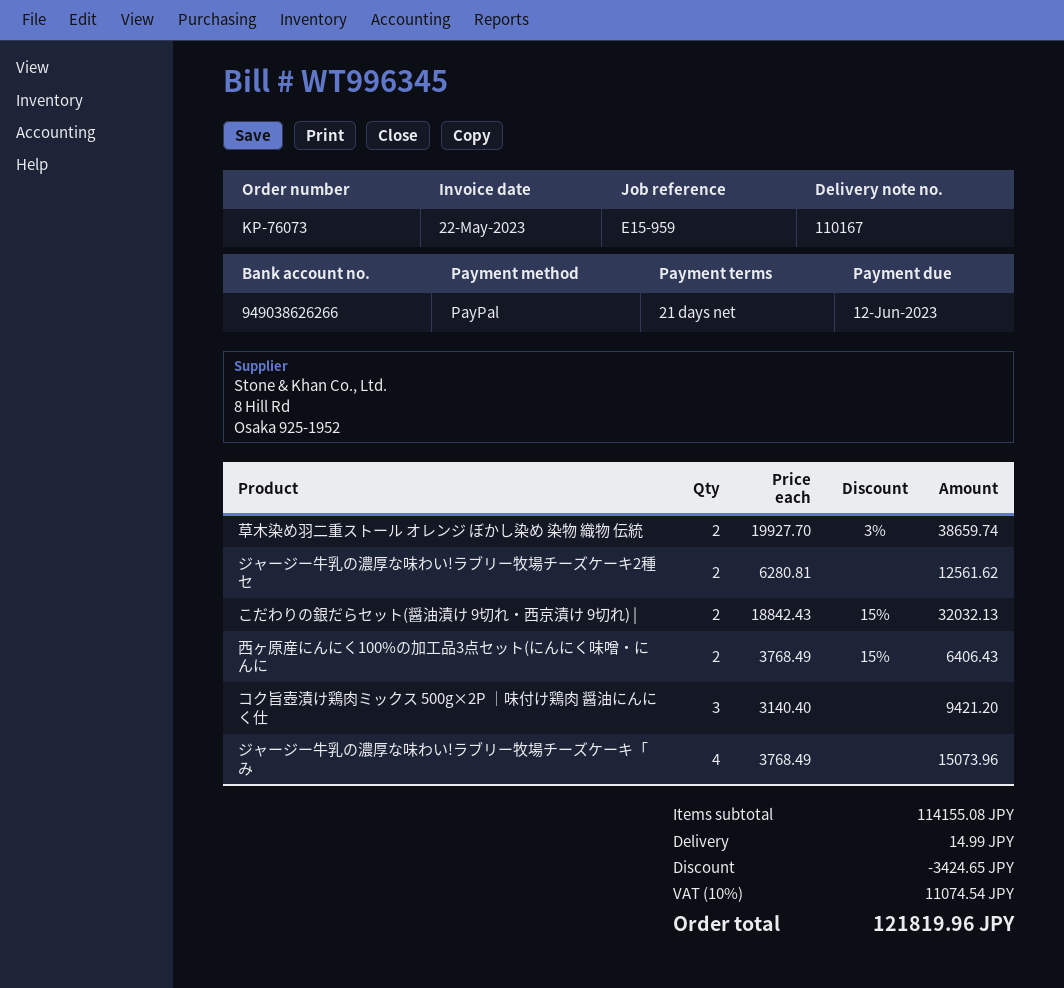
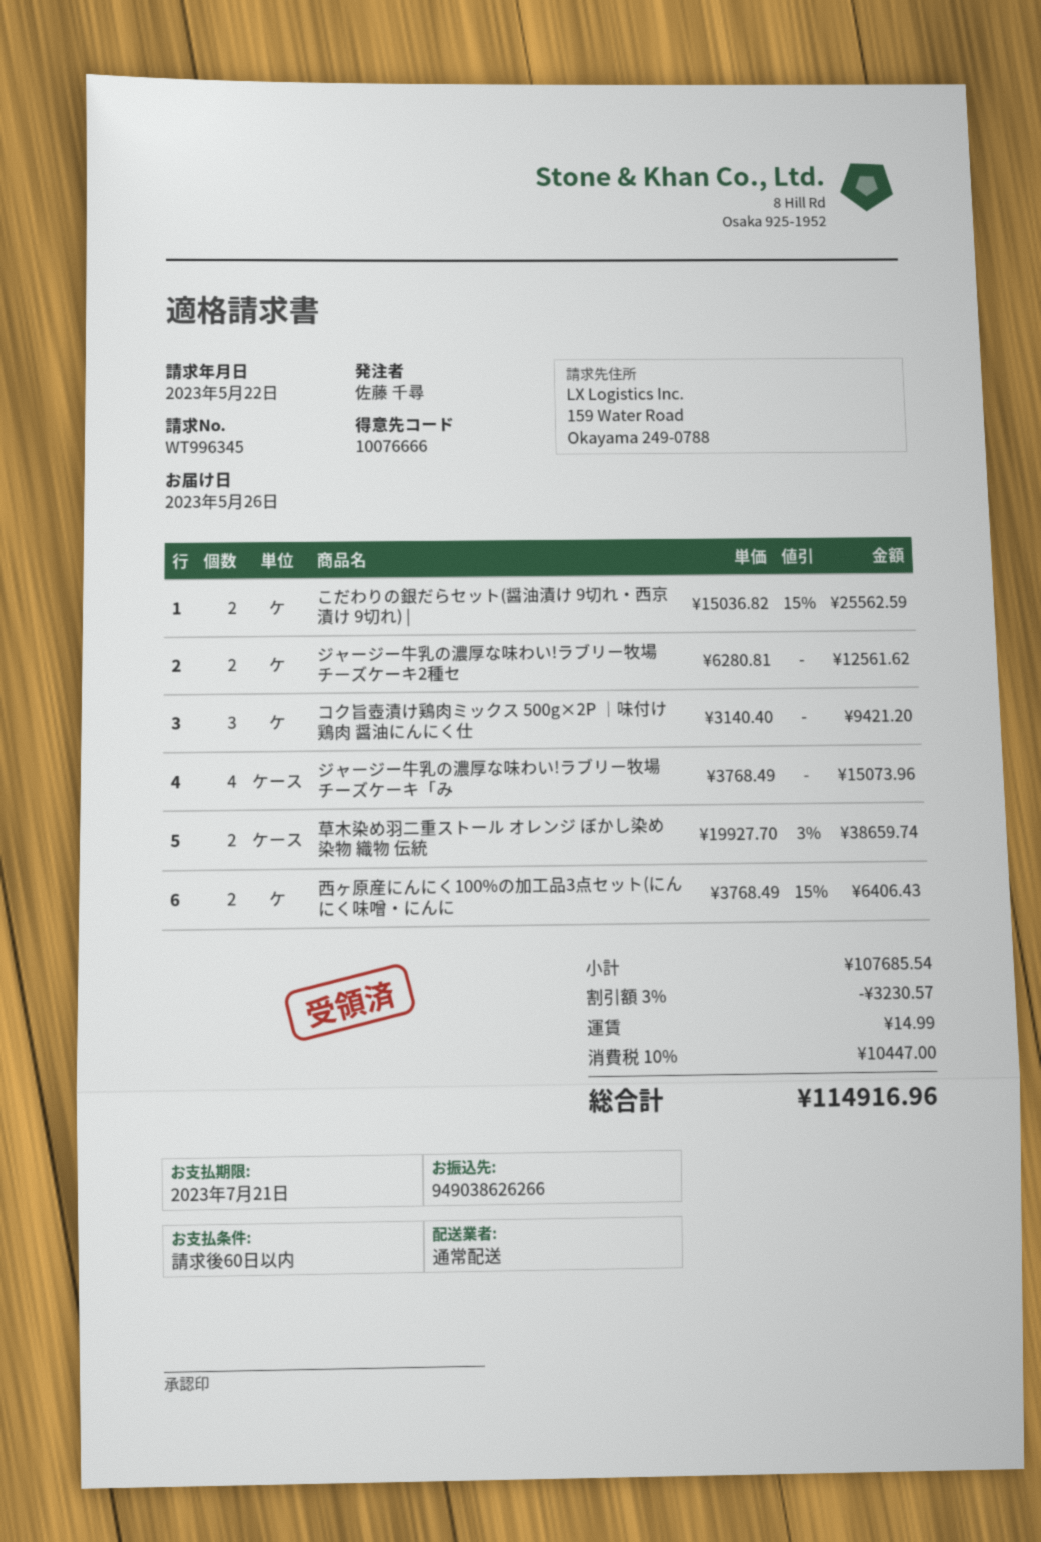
payment terms: 21 days -> 60 days
due date: 2023-06-12 -> 2023-07-21
こだわりの銀だらセット(醤油漬け 9切れ・西京漬け 9切れ) |: 2 x 18842.43 - 15% = 32032.13 -> 2 x 15036.82 - 15% = 25562.59
subtotal: 114155.08 -> 107685.54
discount: 3424.65 -> 3230.57
tax: 10% = 11074.54 -> 10% = 10447.00
total: 121819.96 -> 114916.96

